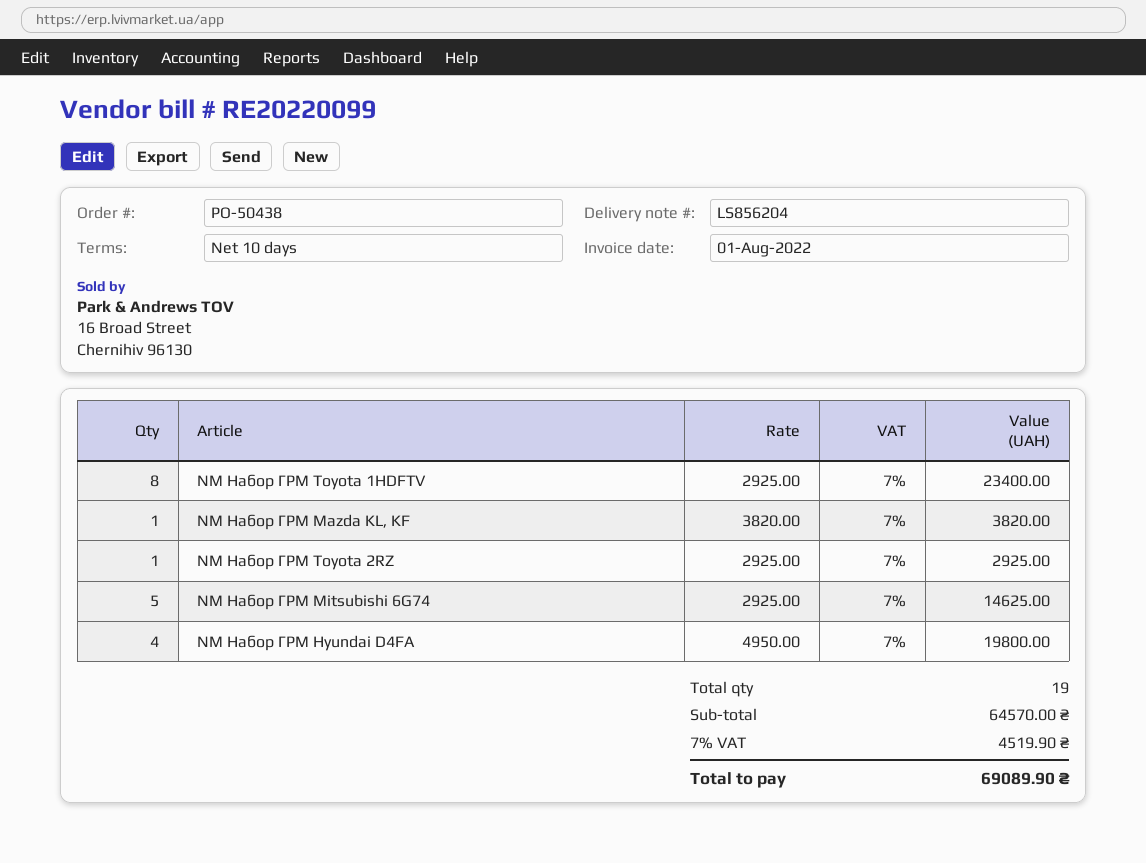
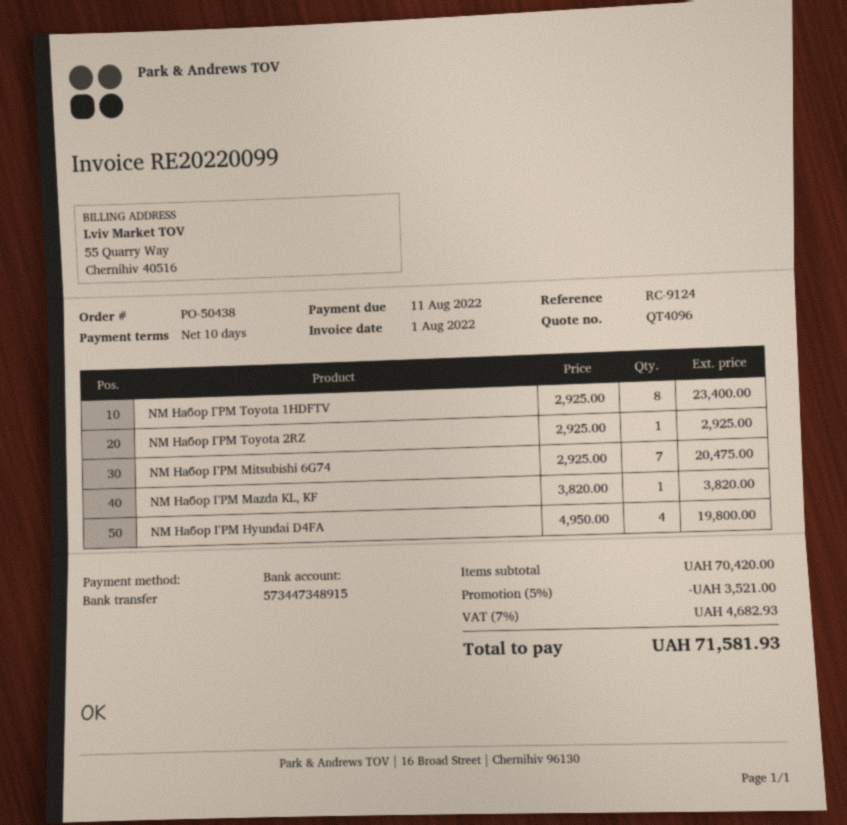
NM Набор ГРМ Mitsubishi 6G74: 5 x 2925.00 = 14625.00 -> 7 x 2925.00 = 20475.00
subtotal: 64570.00 -> 70420.00
discount: none -> 5% = 3521.00
tax: 7% = 4519.90 -> 7% = 4682.93
total: 69089.90 -> 71581.93

